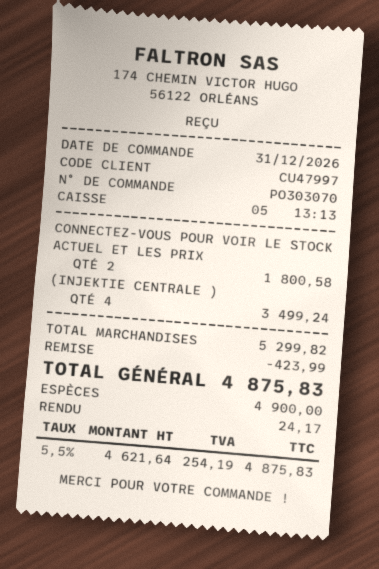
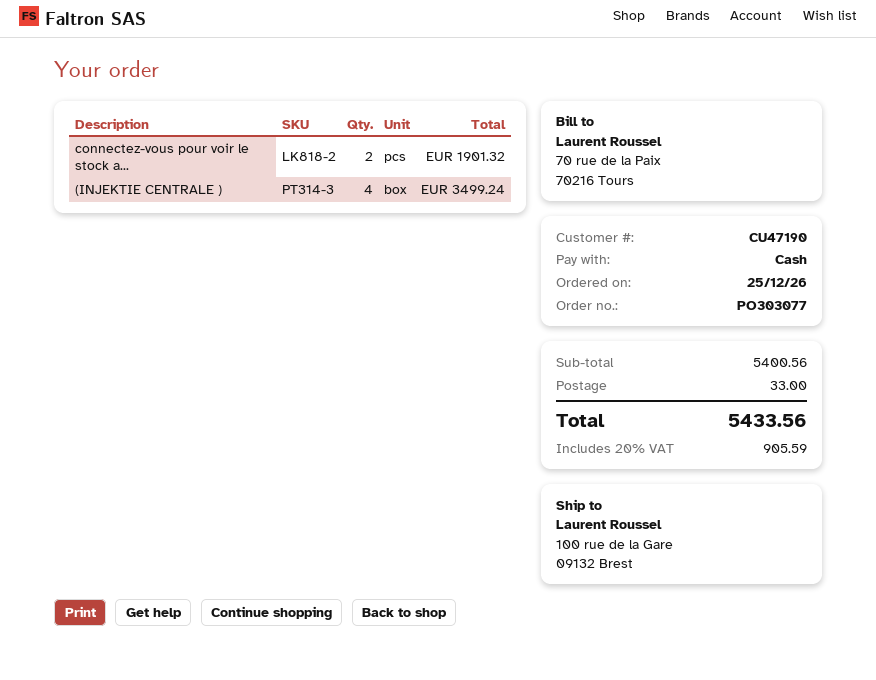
order number: PO303070 -> PO303077
order date: 2026-12-31 -> 2026-12-25
customer number: CU47997 -> CU47190
CONNECTEZ-VOUS POUR VOIR LE STOCK ACTUEL ET LES PRIX: 2 for 1800.58 -> 2 for 1901.32
subtotal: 5299.82 -> 5400.56
discount: 423.99 -> none
shipping: none -> 33.00
tax: 5.5% = 254.19 -> 20% = 905.59
total: 4875.83 -> 5433.56

